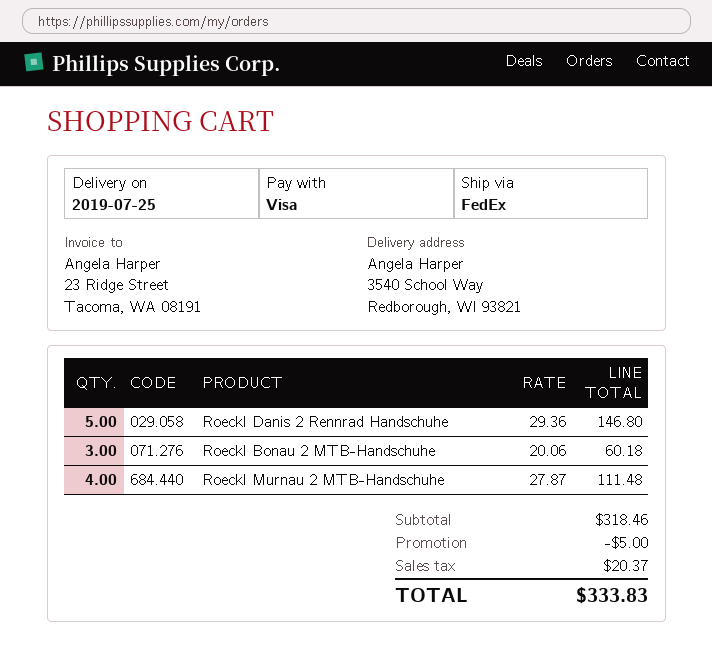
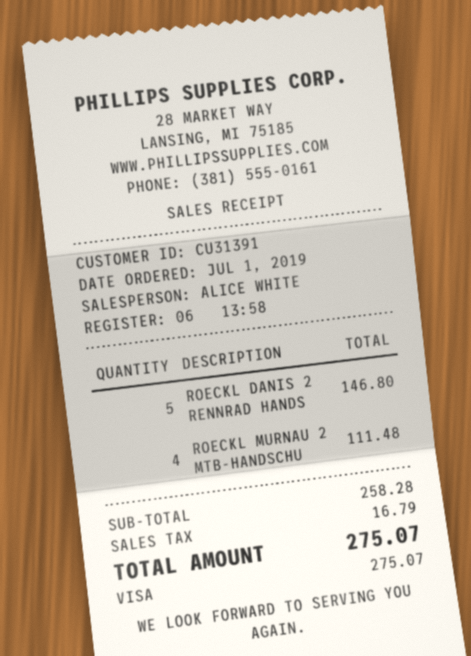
Roeckl Bonau 2 MTB-Handschuhe: 3 for 60.18 -> none
subtotal: 318.46 -> 258.28
discount: 5.00 -> none
tax: 20.37 -> 16.79
total: 333.83 -> 275.07

